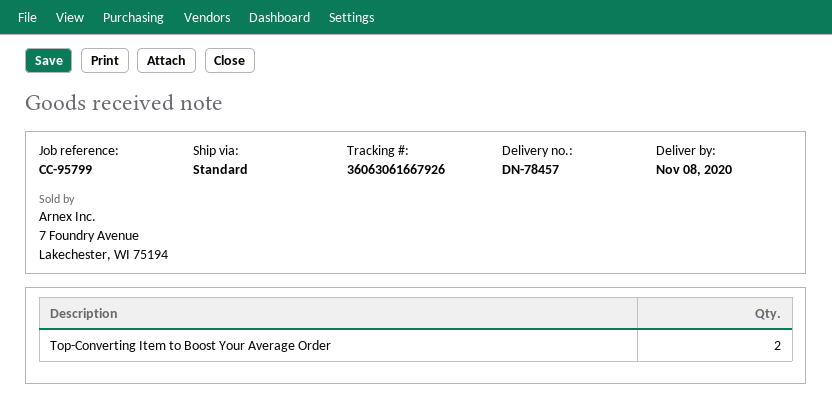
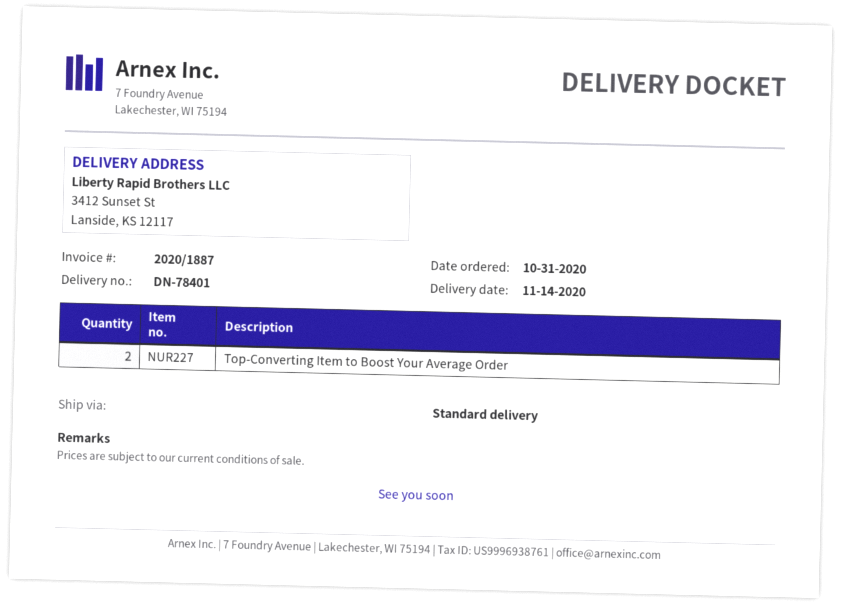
delivery note number: DN-78457 -> DN-78401
delivery date: 2020-11-08 -> 2020-11-14

